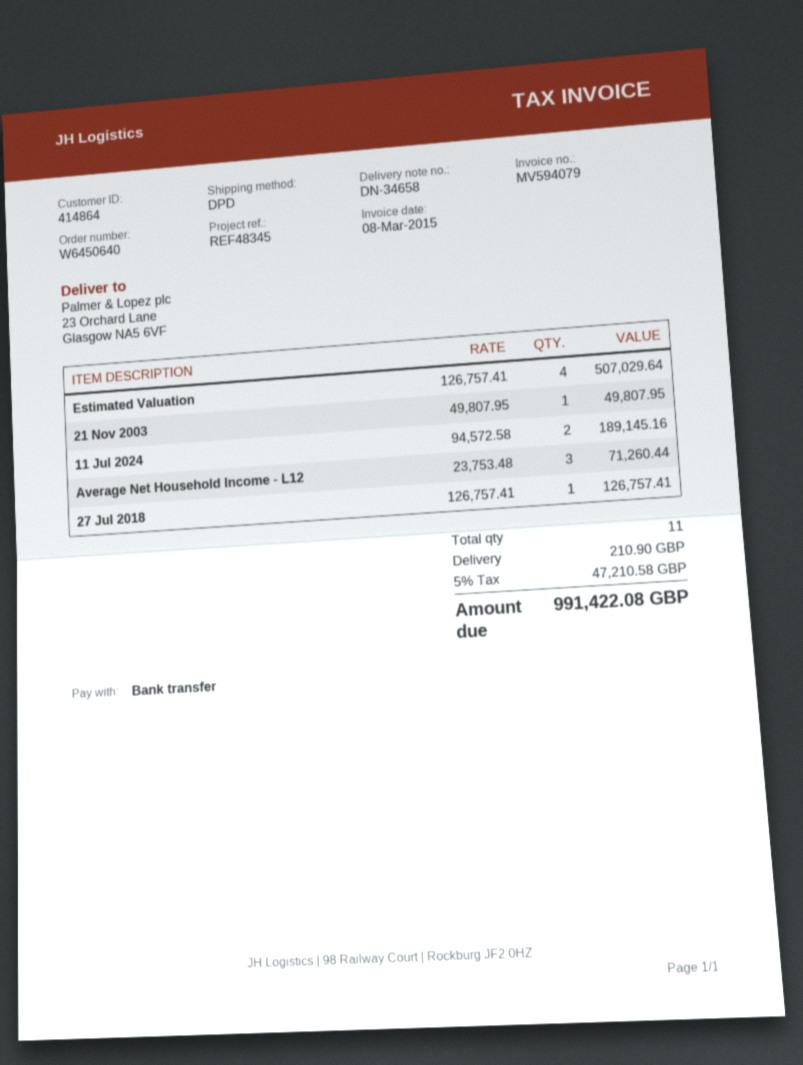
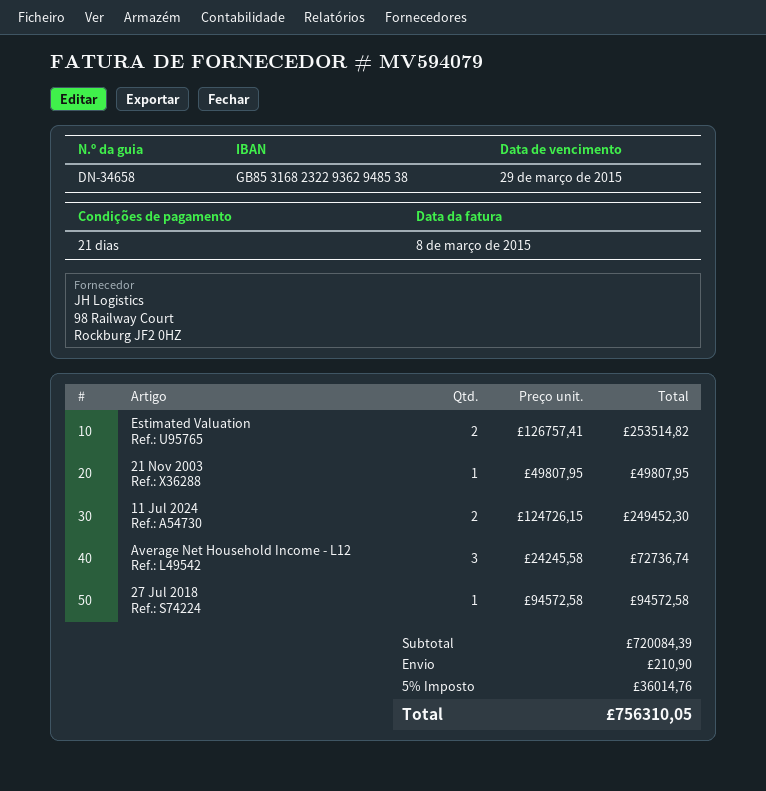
Estimated Valuation: 4 x 126757.41 = 507029.64 -> 2 x 126757.41 = 253514.82
11 Jul 2024: 2 x 94572.58 = 189145.16 -> 2 x 124726.15 = 249452.30
Average Net Household Income - L12: 3 x 23753.48 = 71260.44 -> 3 x 24245.58 = 72736.74
27 Jul 2018: 1 x 126757.41 = 126757.41 -> 1 x 94572.58 = 94572.58
tax: 5% = 47210.58 -> 5% = 36014.76
total: 991422.08 -> 756310.05

